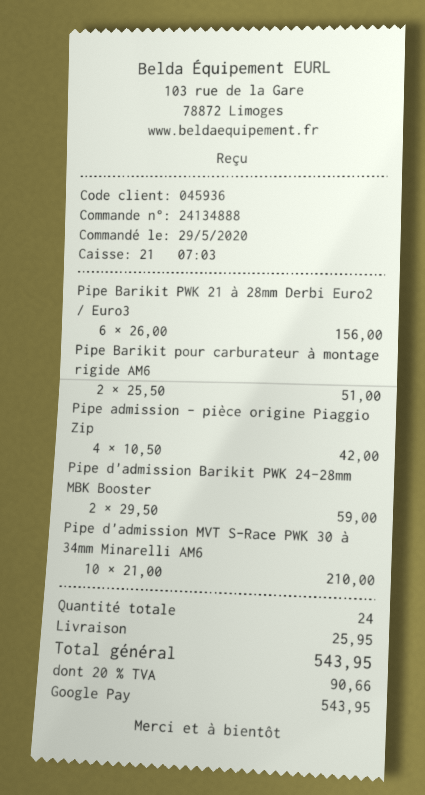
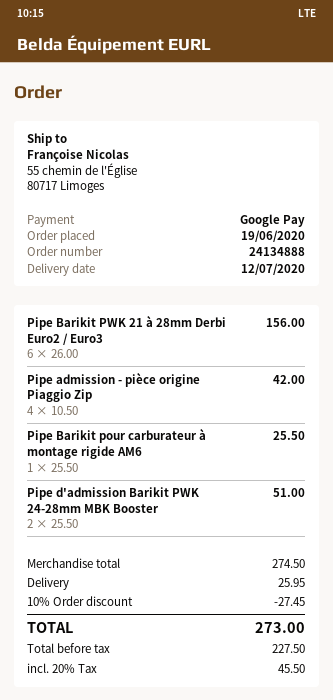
order date: 2020-05-29 -> 2020-06-19
Pipe Barikit pour carburateur à montage rigide AM6: 2 x 25.50 = 51.00 -> 1 x 25.50 = 25.50
Pipe d'admission Barikit PWK 24-28mm MBK Booster: 2 x 29.50 = 59.00 -> 2 x 25.50 = 51.00
Pipe d'admission MVT S-Race PWK 30 à 34mm Minarelli AM6: 10 x 21.00 = 210.00 -> none
discount: none -> 10% = 27.45
tax: 20% = 90.66 -> 20% = 45.50
total: 543.95 -> 273.00

